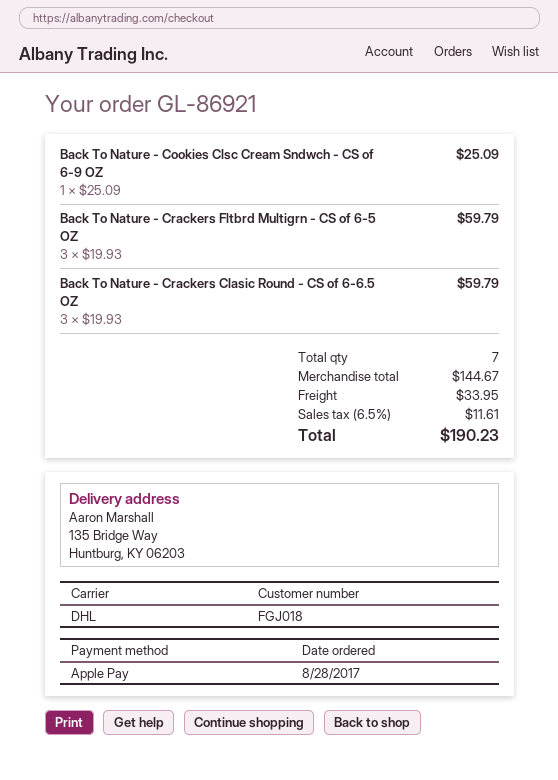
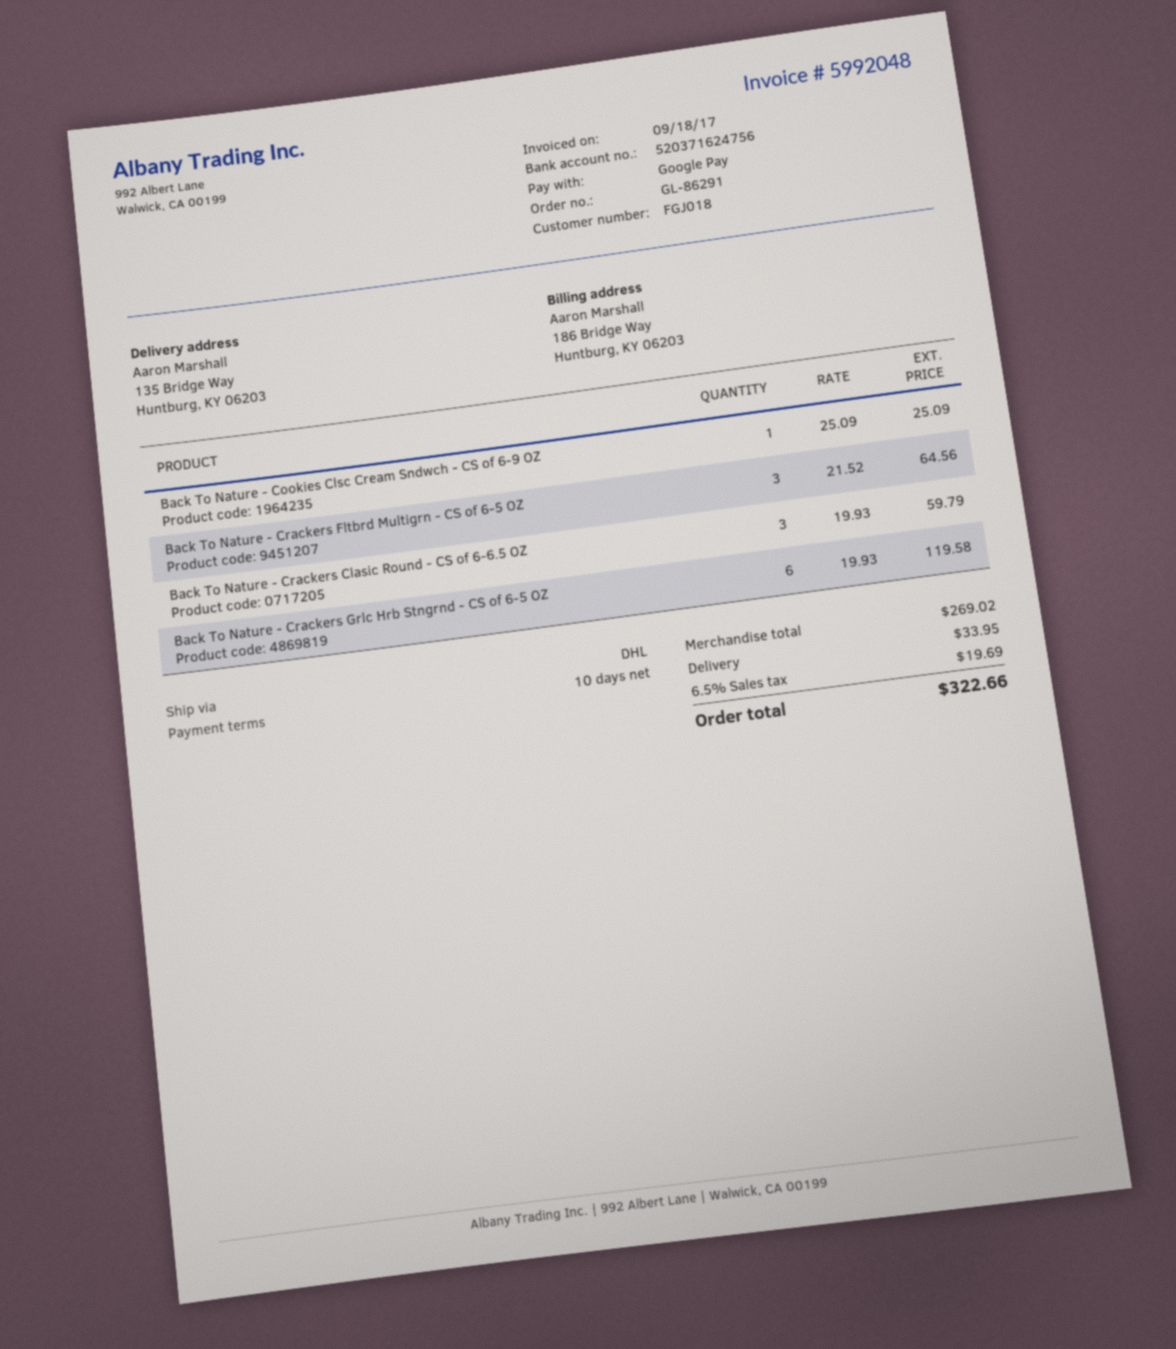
order number: GL-86921 -> GL-86291
payment method: Apple Pay -> Google Pay
Back To Nature - Crackers Fltbrd Multigrn - CS of 6-5 OZ: 3 x 19.93 = 59.79 -> 3 x 21.52 = 64.56
Back To Nature - Crackers Grlc Hrb Stngrnd - CS of 6-5 OZ: none -> 6 x 19.93 = 119.58
subtotal: 144.67 -> 269.02
tax: 6.5% = 11.61 -> 6.5% = 19.69
total: 190.23 -> 322.66

